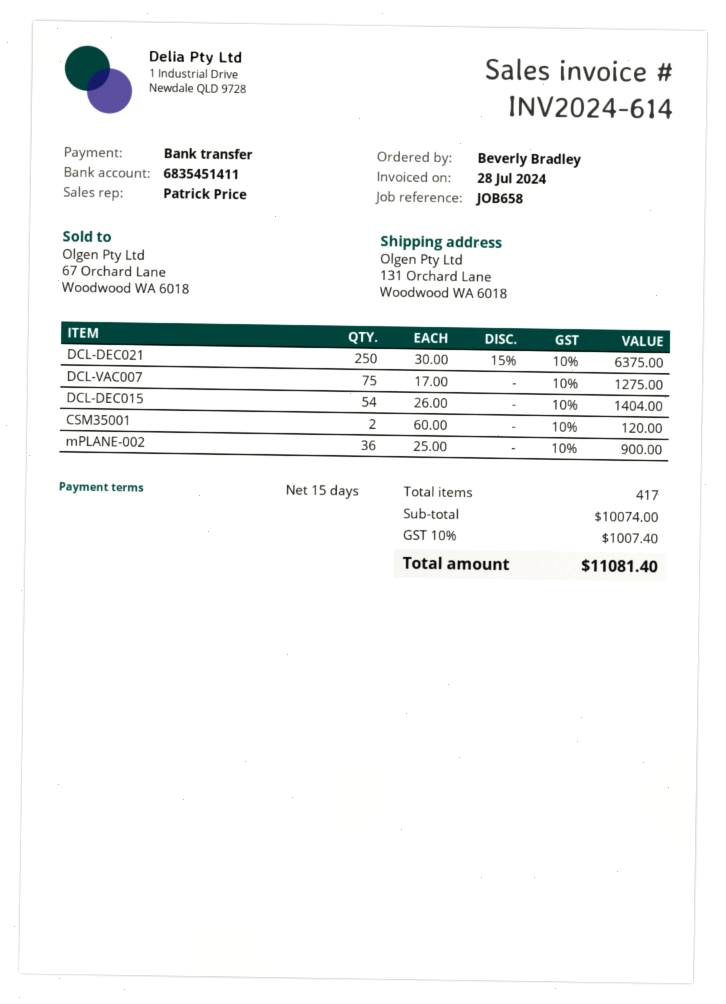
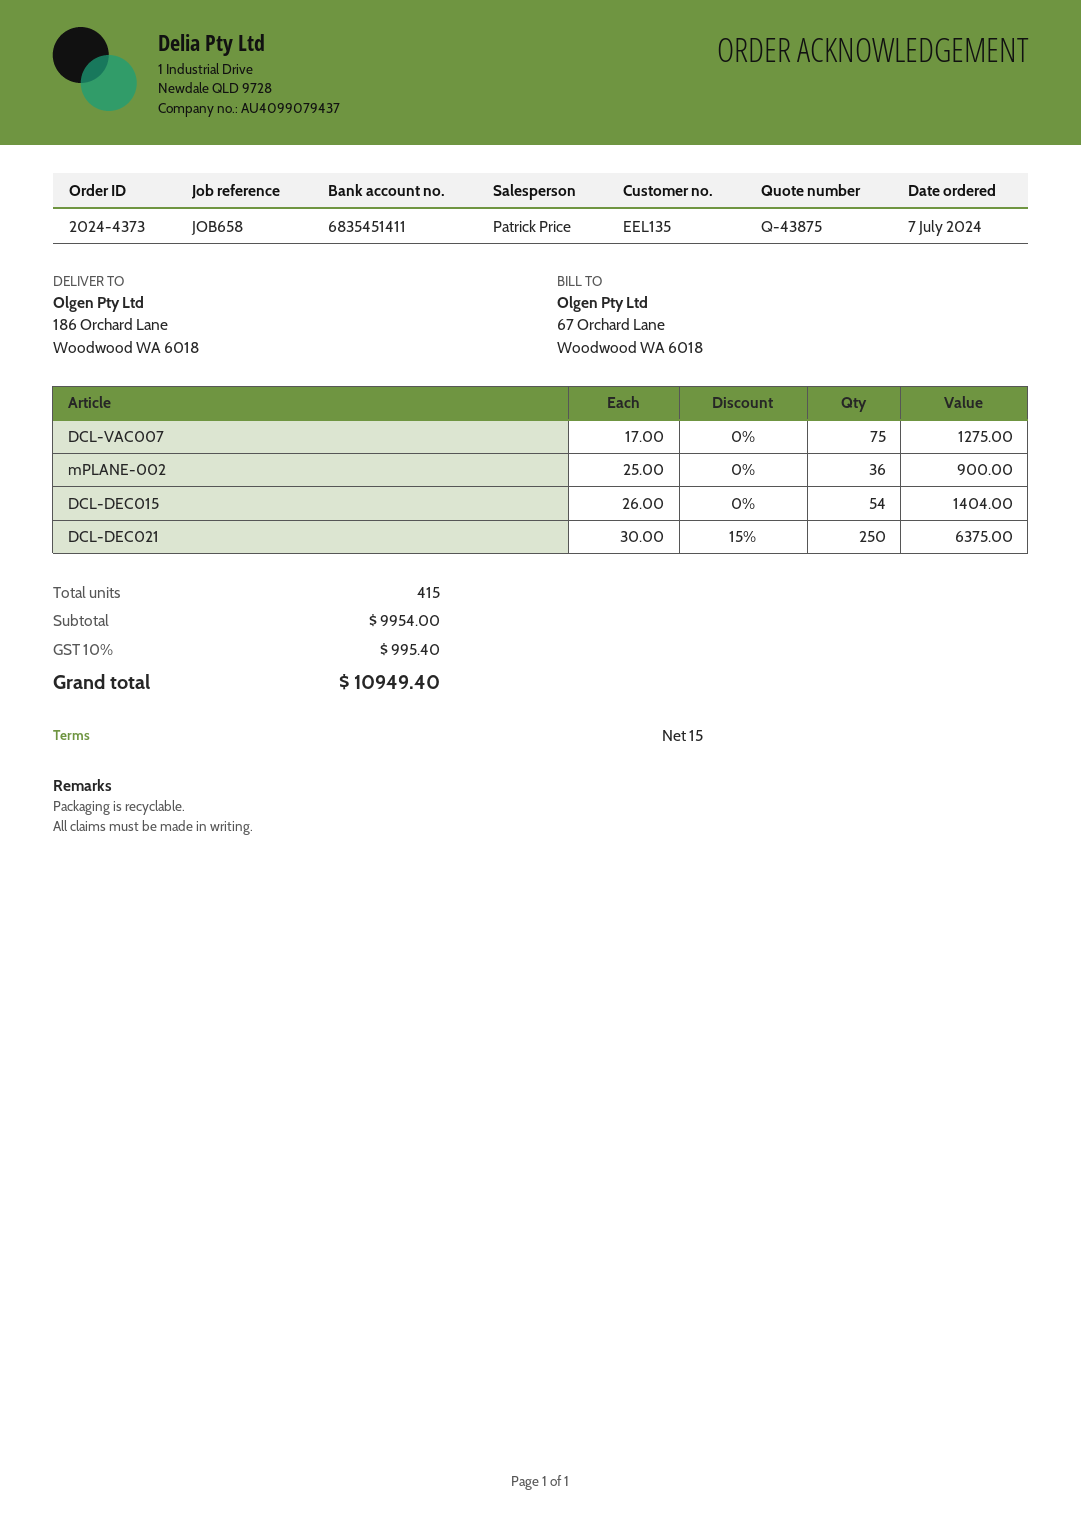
ship to: 131 Orchard Lane, Woodwood WA 6018 -> 186 Orchard Lane, Woodwood WA 6018
CSM35001: 2 x 60.00 = 120.00 -> none
total quantity: 417 -> 415
subtotal: 10074.00 -> 9954.00
tax: 10% = 1007.40 -> 10% = 995.40
total: 11081.40 -> 10949.40

